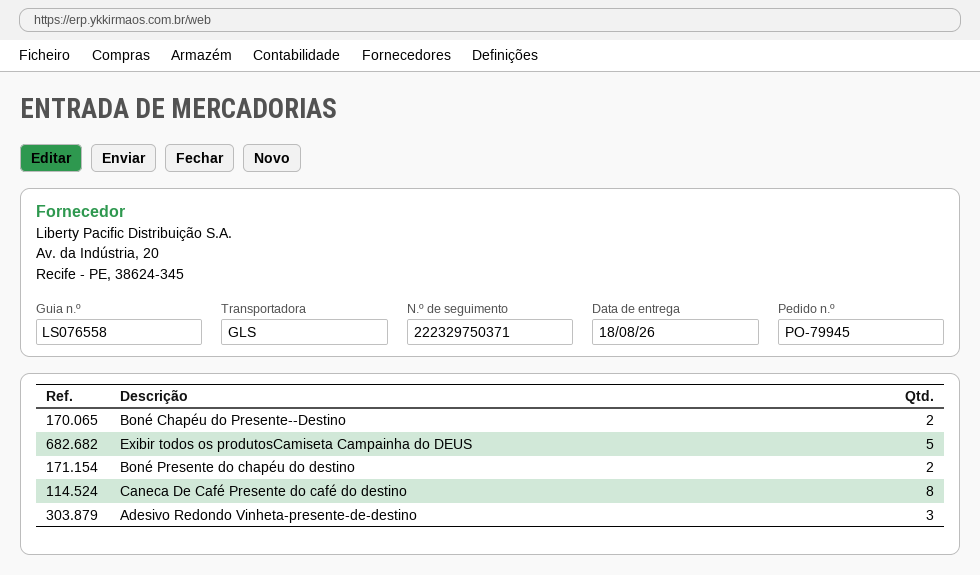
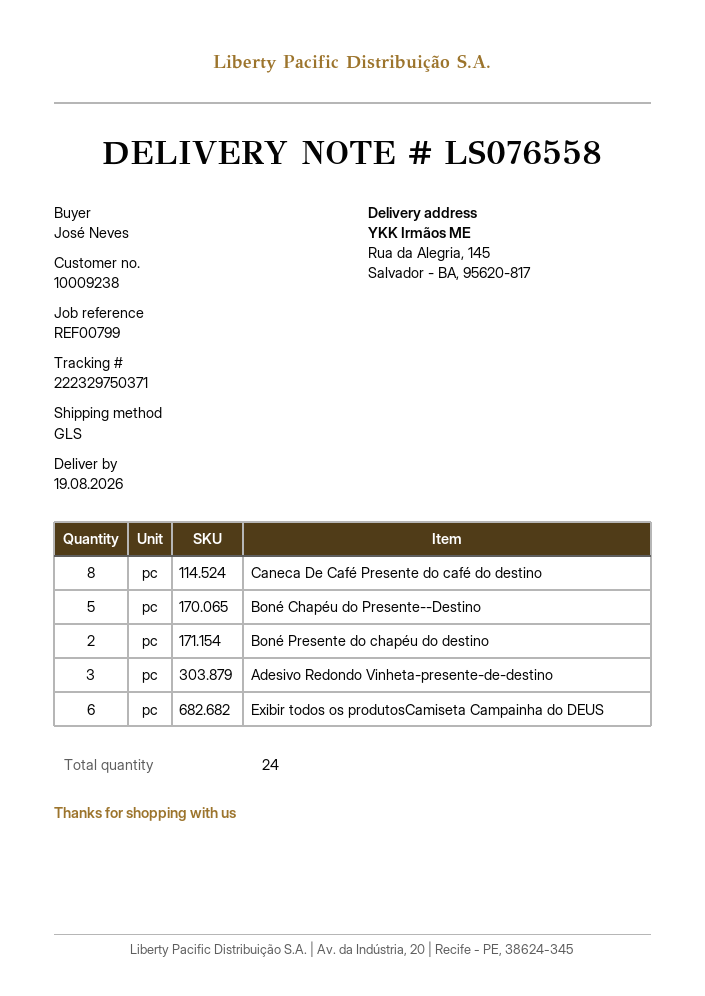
delivery date: 2026-08-18 -> 2026-08-19
Boné Chapéu do Presente--Destino: 2 -> 5
Exibir todos os produtosCamiseta Campainha do DEUS: 5 -> 6

